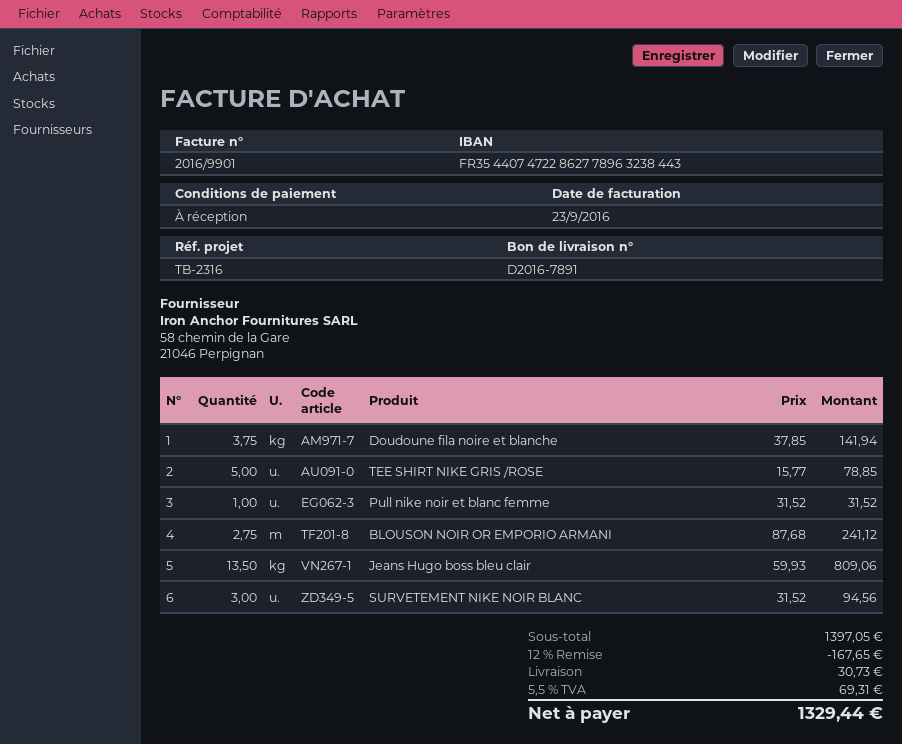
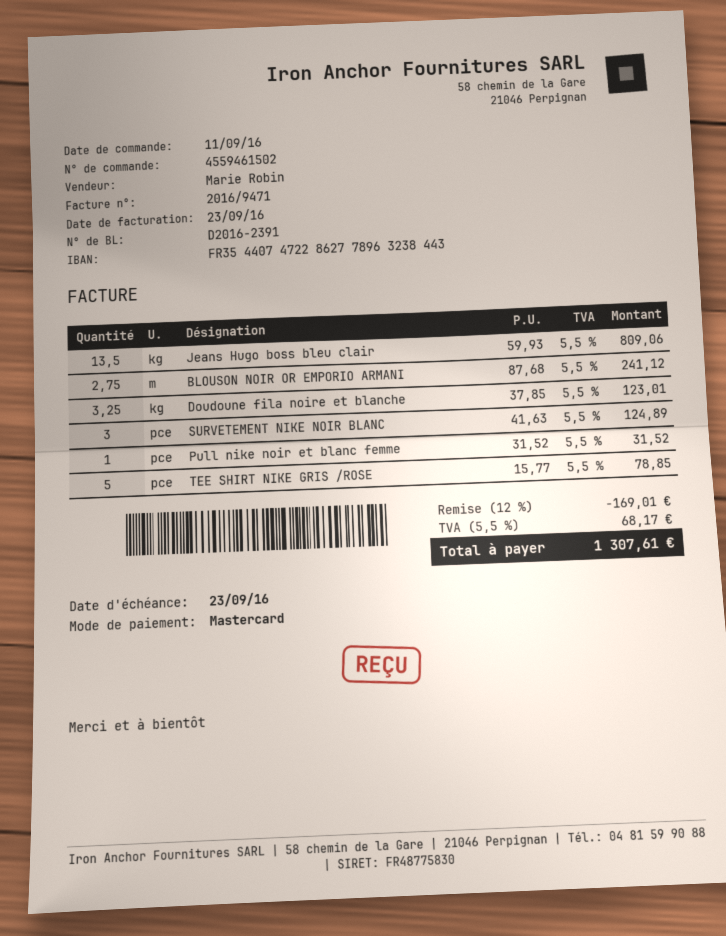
delivery note number: D2016-7891 -> D2016-2391
invoice number: 2016/9901 -> 2016/9471
Doudoune fila noire et blanche: 3.75 x 37.85 = 141.94 -> 3.25 x 37.85 = 123.01
SURVETEMENT NIKE NOIR BLANC: 3 x 31.52 = 94.56 -> 3 x 41.63 = 124.89
discount: 12% = 167.65 -> 12% = 169.01
shipping: 30.73 -> none
tax: 5.5% = 69.31 -> 5.5% = 68.17
total: 1329.44 -> 1307.61

